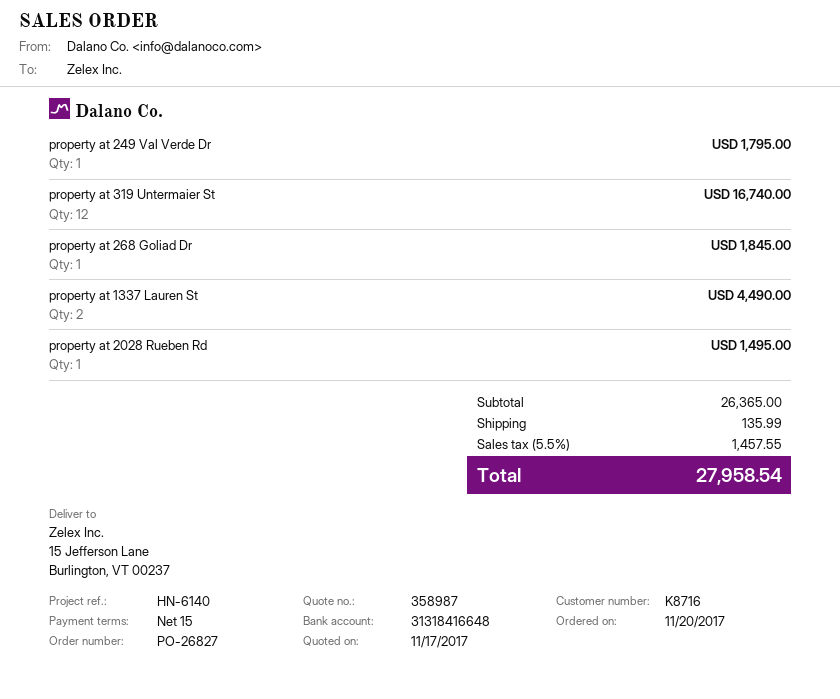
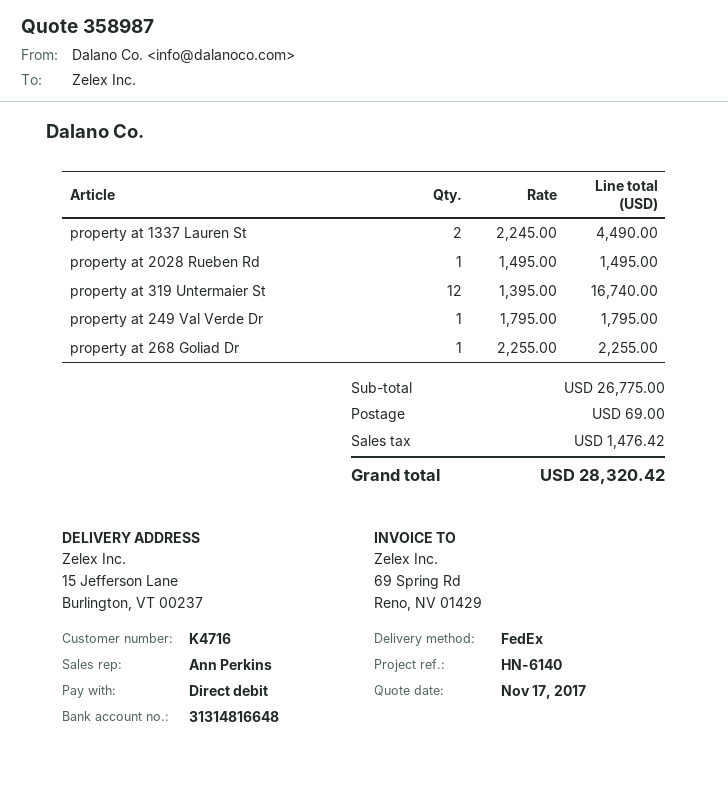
customer number: K8716 -> K4716
bank account: 31318416648 -> 31314816648
property at 268 Goliad Dr: 1 for 1845.00 -> 1 for 2255.00
subtotal: 26365.00 -> 26775.00
shipping: 135.99 -> 69.00
tax: 1457.55 -> 1476.42
total: 27958.54 -> 28320.42

